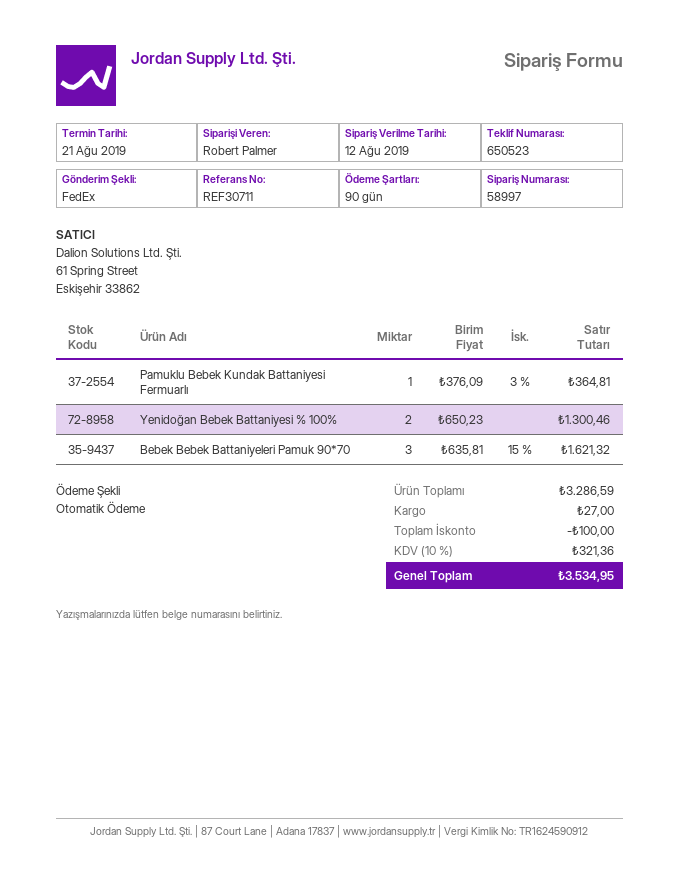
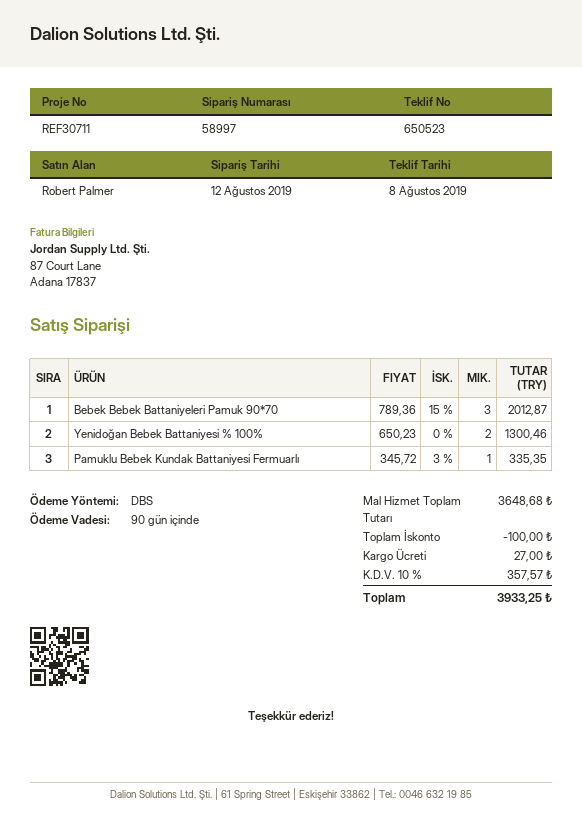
Pamuklu Bebek Kundak Battaniyesi Fermuarlı: 1 x 376.09 - 3% = 364.81 -> 1 x 345.72 - 3% = 335.35
Bebek Bebek Battaniyeleri Pamuk 90*70: 3 x 635.81 - 15% = 1621.32 -> 3 x 789.36 - 15% = 2012.87
subtotal: 3286.59 -> 3648.68
tax: 10% = 321.36 -> 10% = 357.57
total: 3534.95 -> 3933.25

